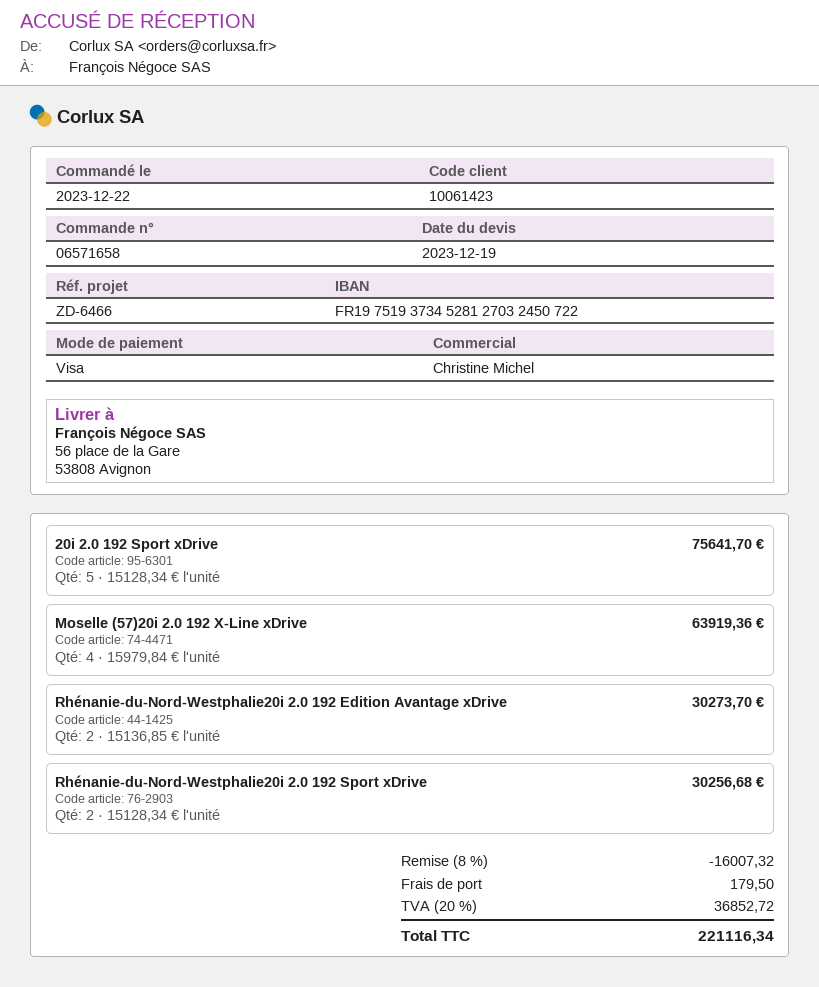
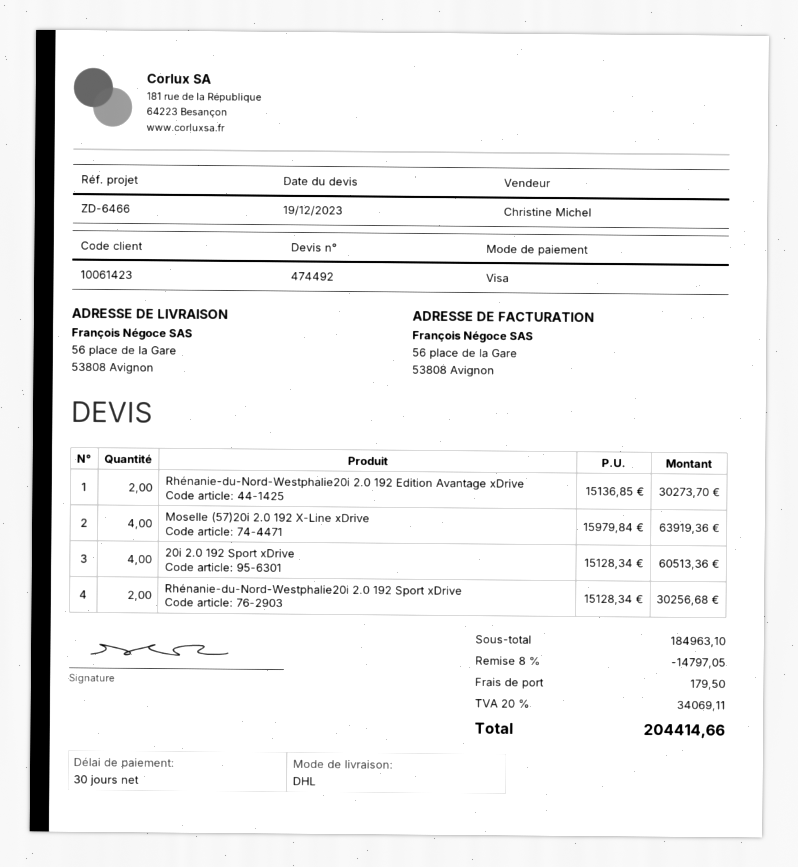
20i 2.0 192 Sport xDrive: 5 x 15128.34 = 75641.70 -> 4 x 15128.34 = 60513.36
discount: 8% = 16007.32 -> 8% = 14797.05
tax: 20% = 36852.72 -> 20% = 34069.11
total: 221116.34 -> 204414.66

